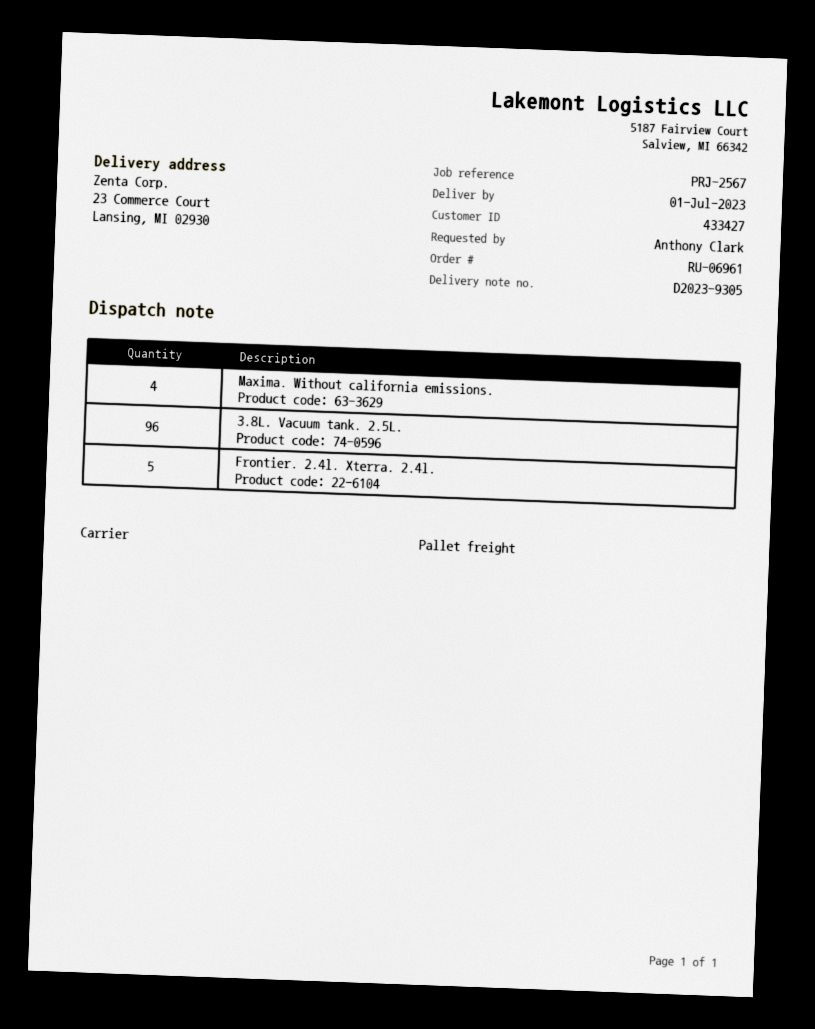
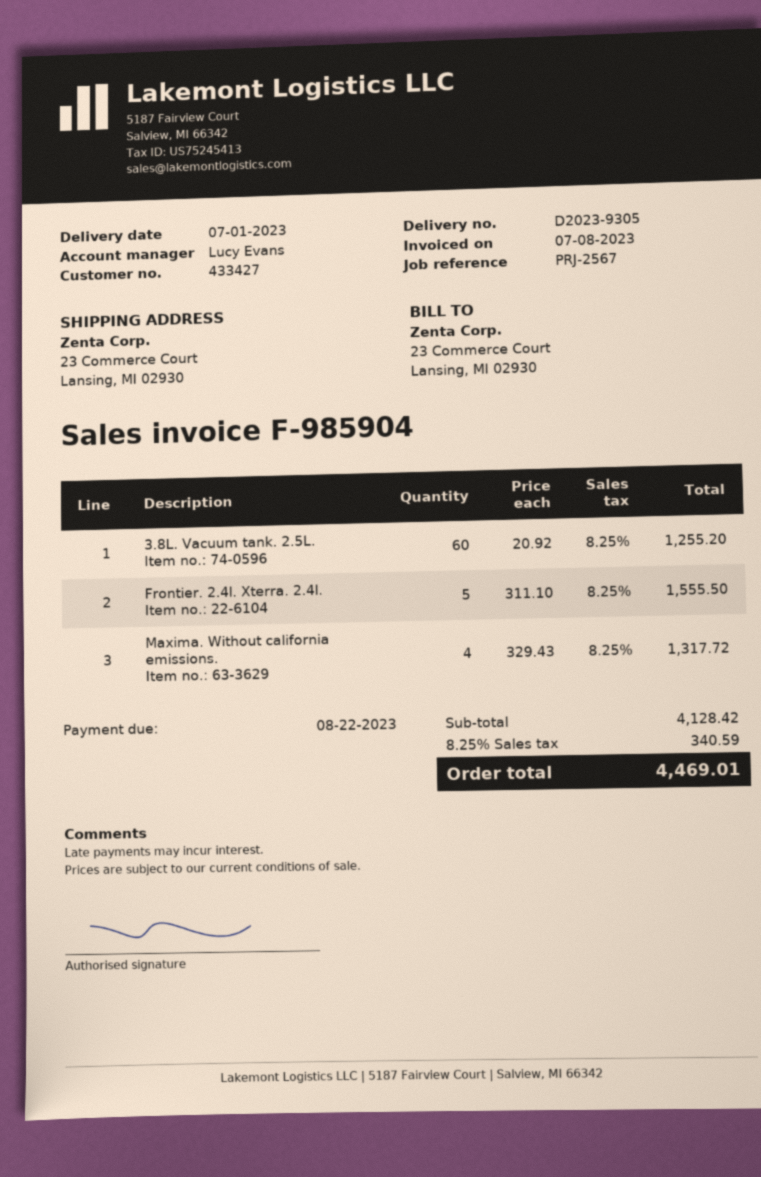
3.8L. Vacuum tank. 2.5L.: 96 -> 60

